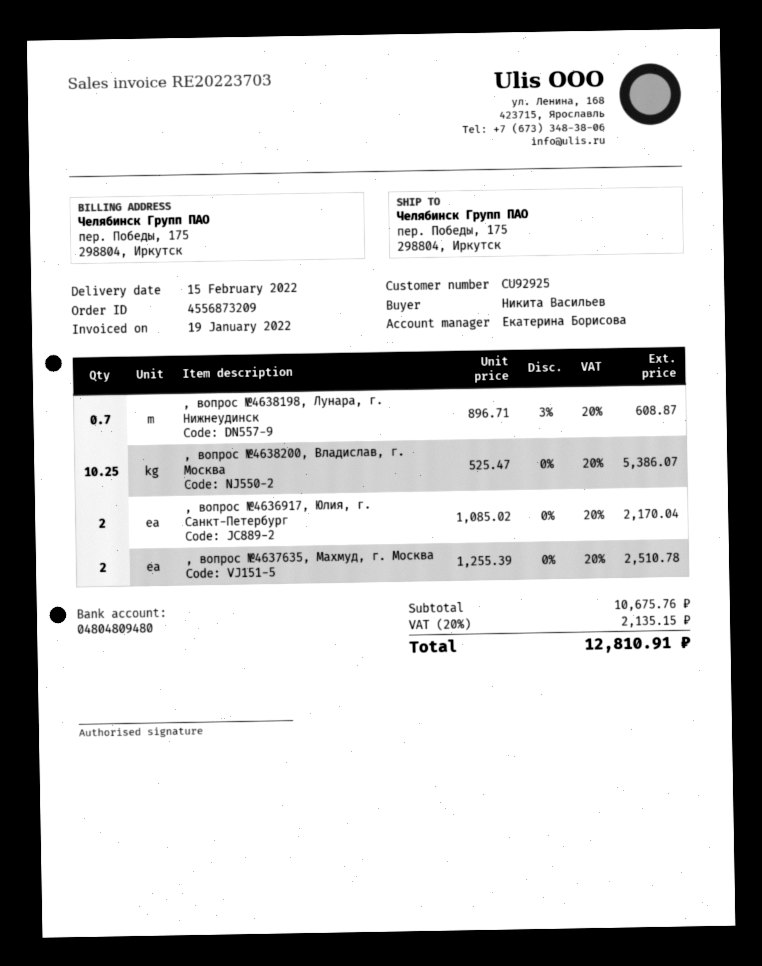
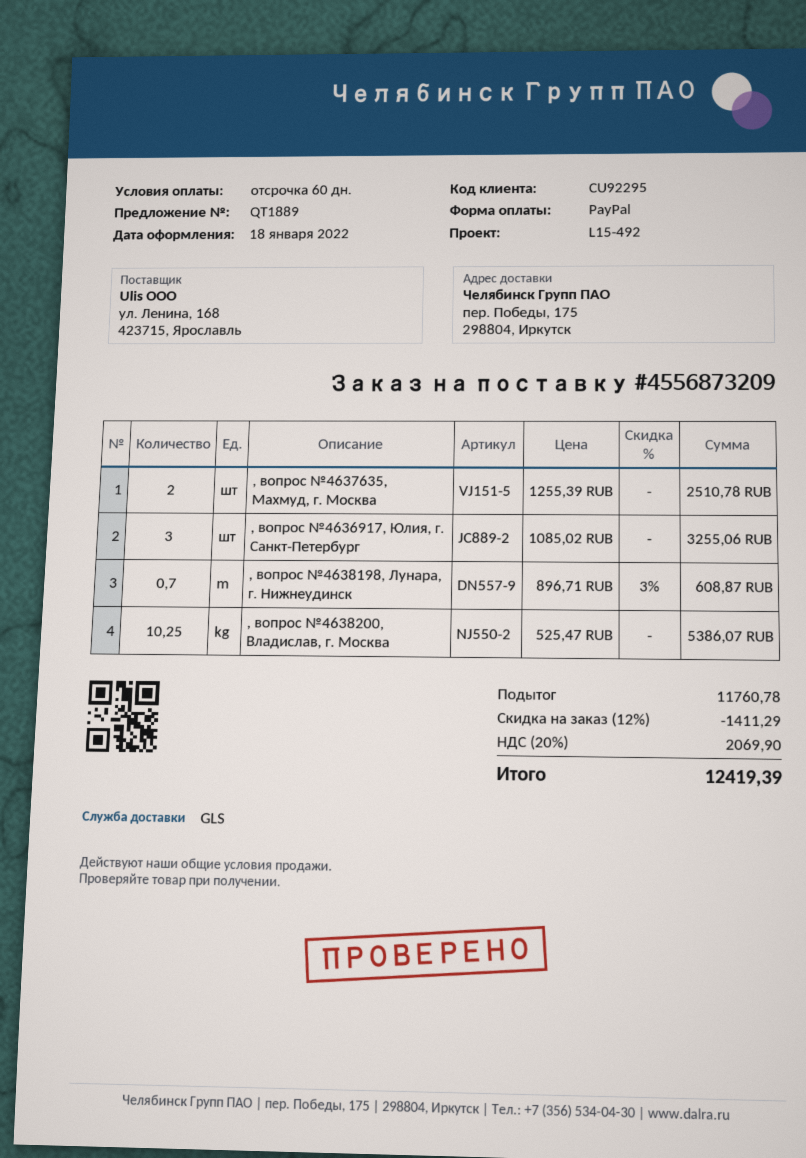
customer number: CU92925 -> CU92295
, вопрос №4636917, Юлия, г. Санкт-Петербург: 2 x 1085.02 = 2170.04 -> 3 x 1085.02 = 3255.06
subtotal: 10675.76 -> 11760.78
discount: none -> 12% = 1411.29
tax: 20% = 2135.15 -> 20% = 2069.90
total: 12810.91 -> 12419.39

